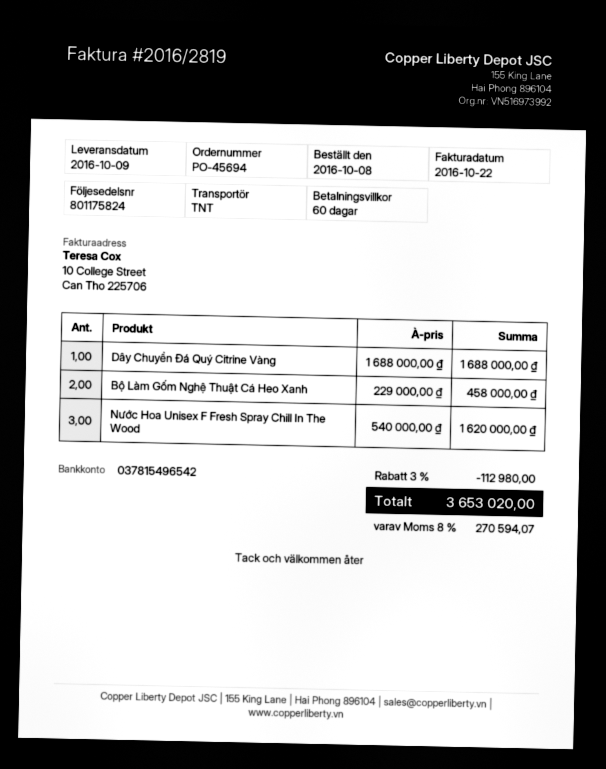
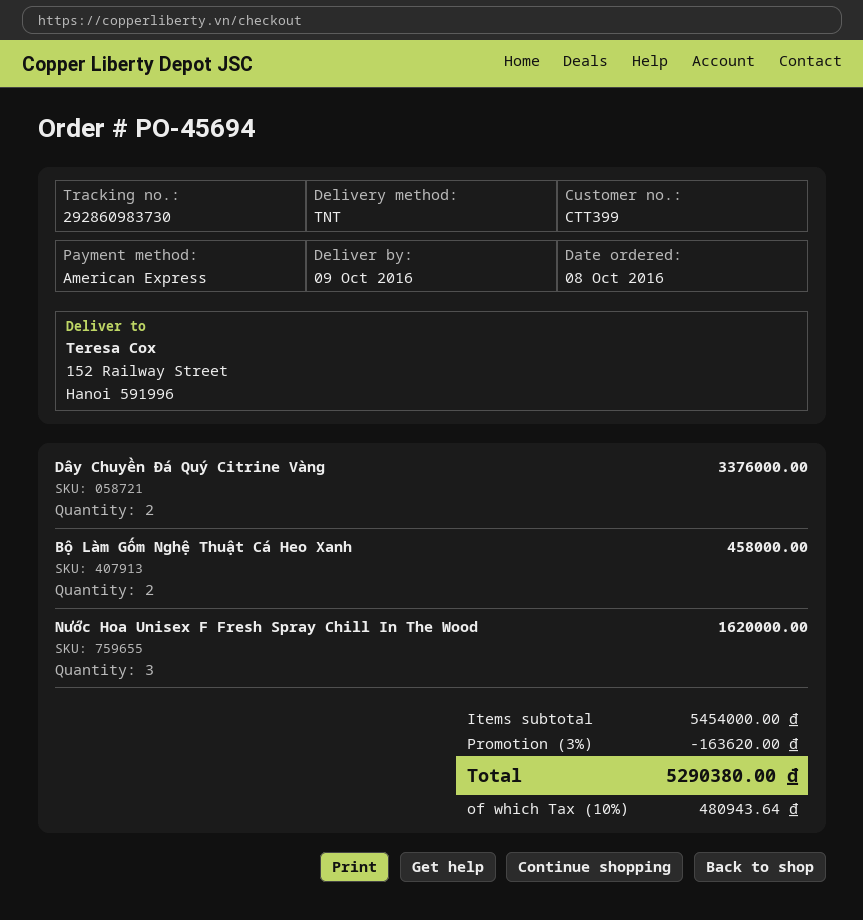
Dây Chuyền Đá Quý Citrine Vàng: 1 for 1688000.00 -> 2 for 3376000.00
discount: 3% = 112980.00 -> 3% = 163620.00
tax: 8% = 270594.07 -> 10% = 480943.64
total: 3653020.00 -> 5290380.00

